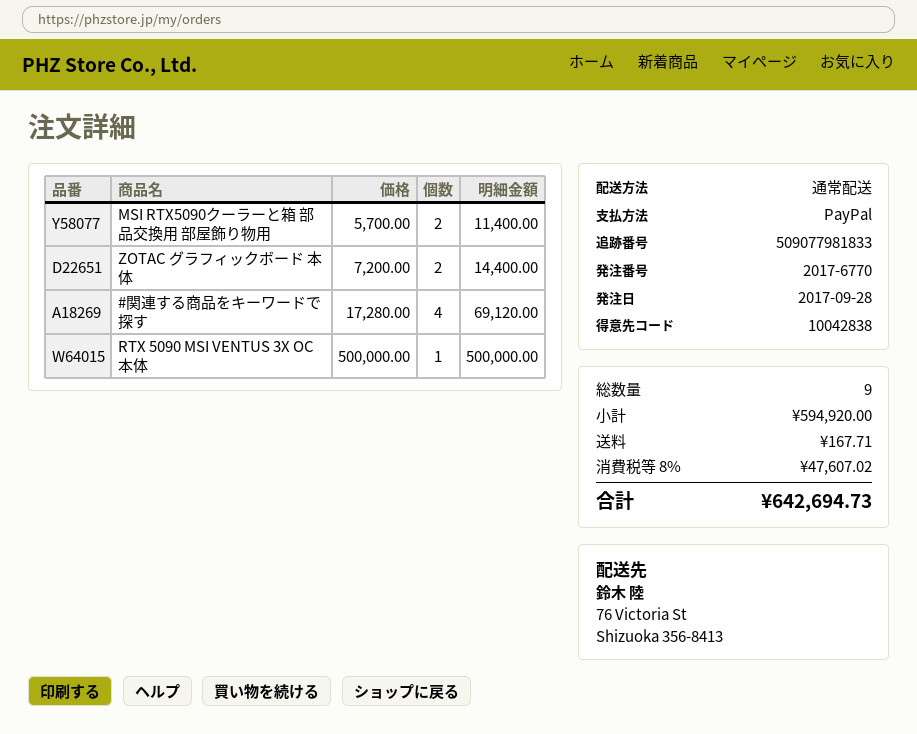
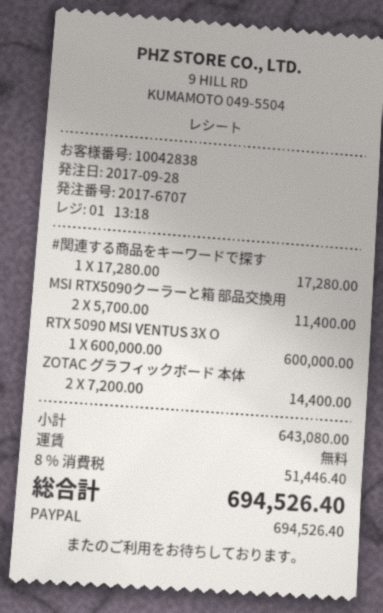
order number: 2017-6770 -> 2017-6707
#関連する商品をキーワードで探す: 4 x 17280.00 = 69120.00 -> 1 x 17280.00 = 17280.00
RTX 5090 MSI VENTUS 3X OC本体: 1 x 500000.00 = 500000.00 -> 1 x 600000.00 = 600000.00
subtotal: 594920.00 -> 643080.00
shipping: 167.71 -> 0.00
tax: 8% = 47607.02 -> 8% = 51446.40
total: 642694.73 -> 694526.40

